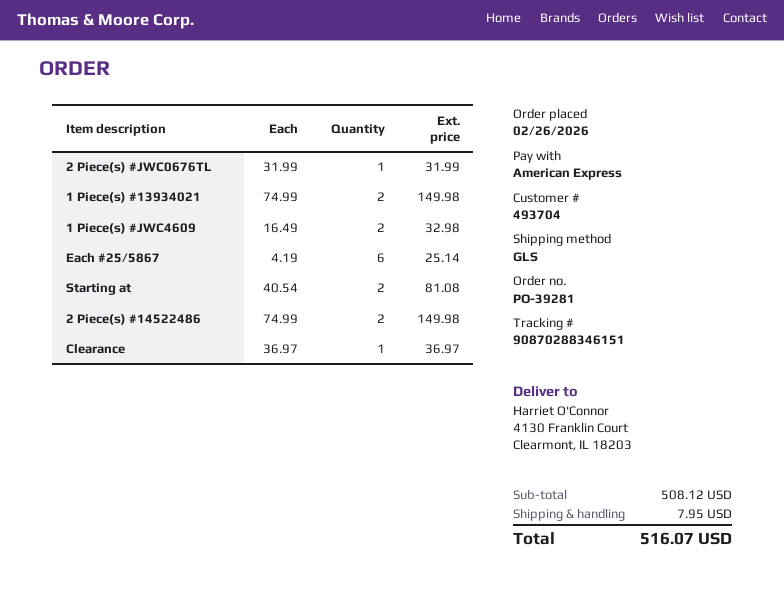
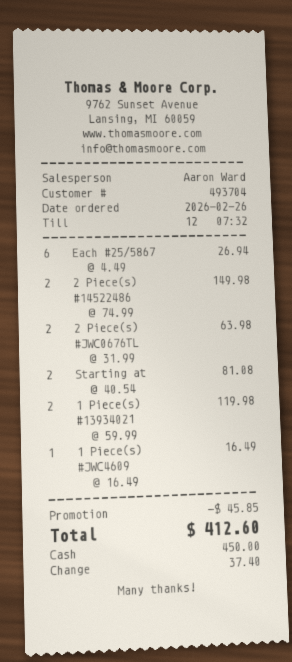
payment method: American Express -> cash
2 Piece(s) #JWC0676TL: 1 x 31.99 = 31.99 -> 2 x 31.99 = 63.98
1 Piece(s) #13934021: 2 x 74.99 = 149.98 -> 2 x 59.99 = 119.98
1 Piece(s) #JWC4609: 2 x 16.49 = 32.98 -> 1 x 16.49 = 16.49
Each #25/5867: 6 x 4.19 = 25.14 -> 6 x 4.49 = 26.94
Clearance: 1 x 36.97 = 36.97 -> none
discount: none -> 45.85
shipping: 7.95 -> none
total: 516.07 -> 412.60

